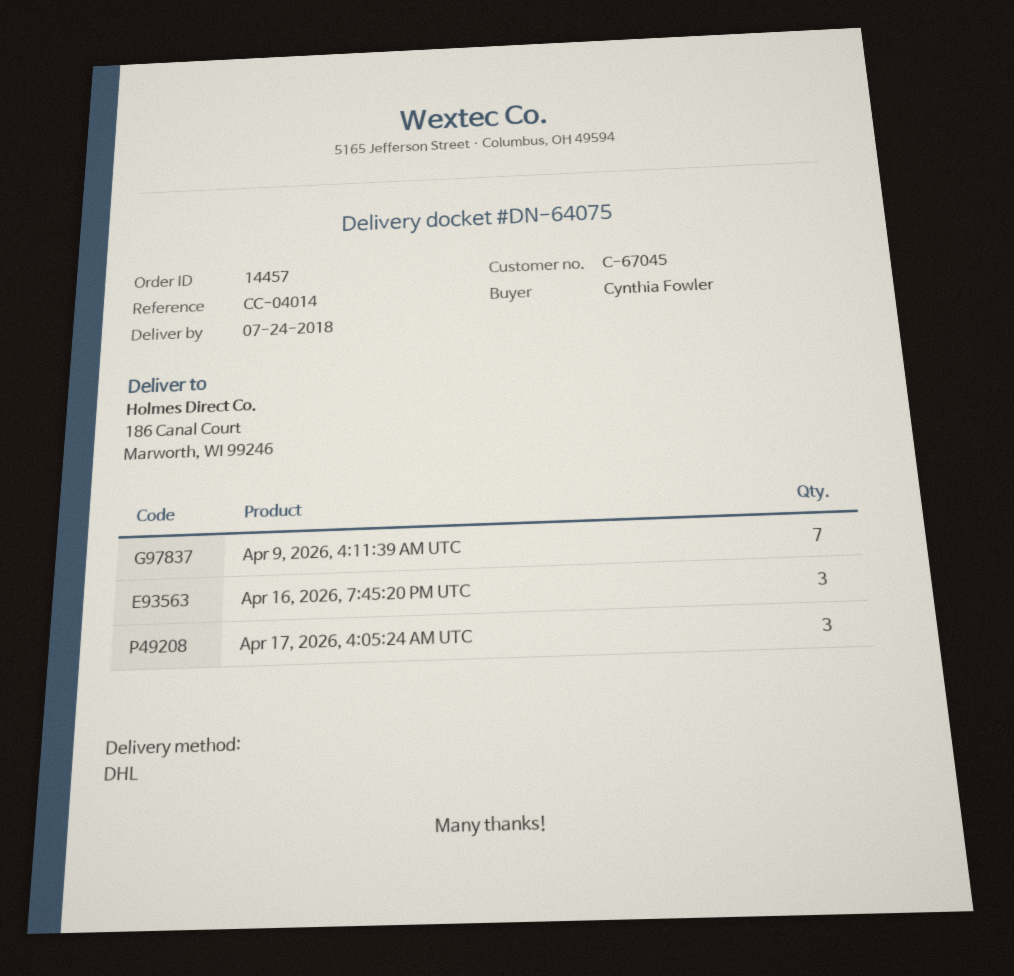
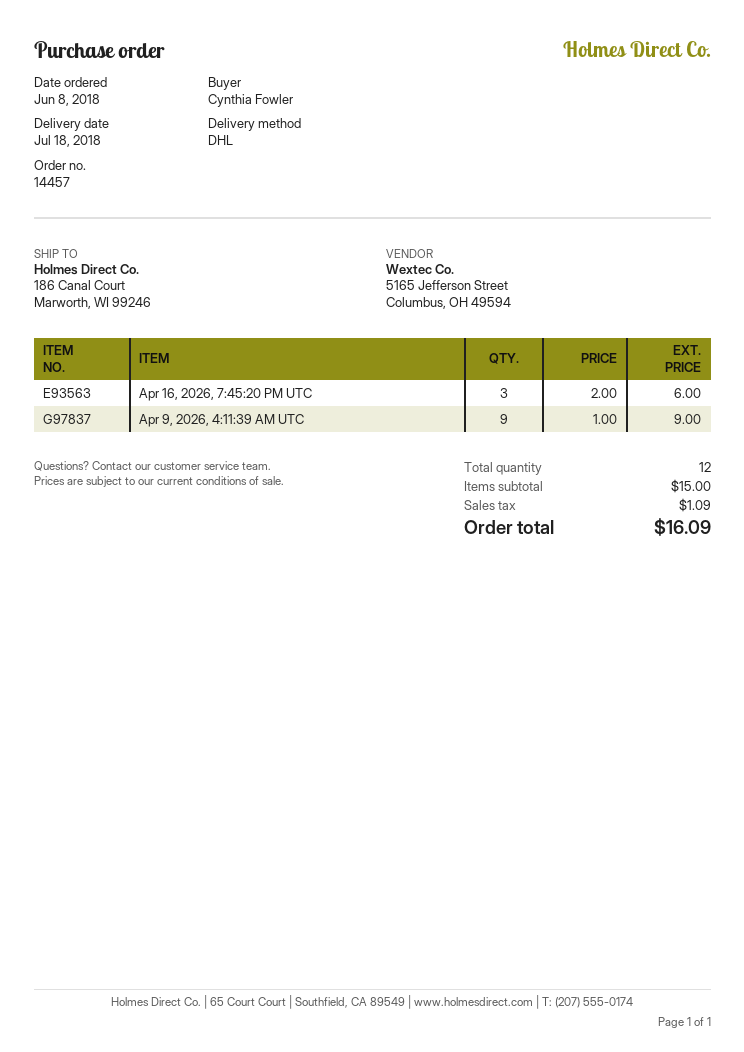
delivery date: 2018-07-24 -> 2018-07-18
Apr 9, 2026, 4:11:39 AM UTC: 7 -> 9
Apr 17, 2026, 4:05:24 AM UTC: 3 -> none

